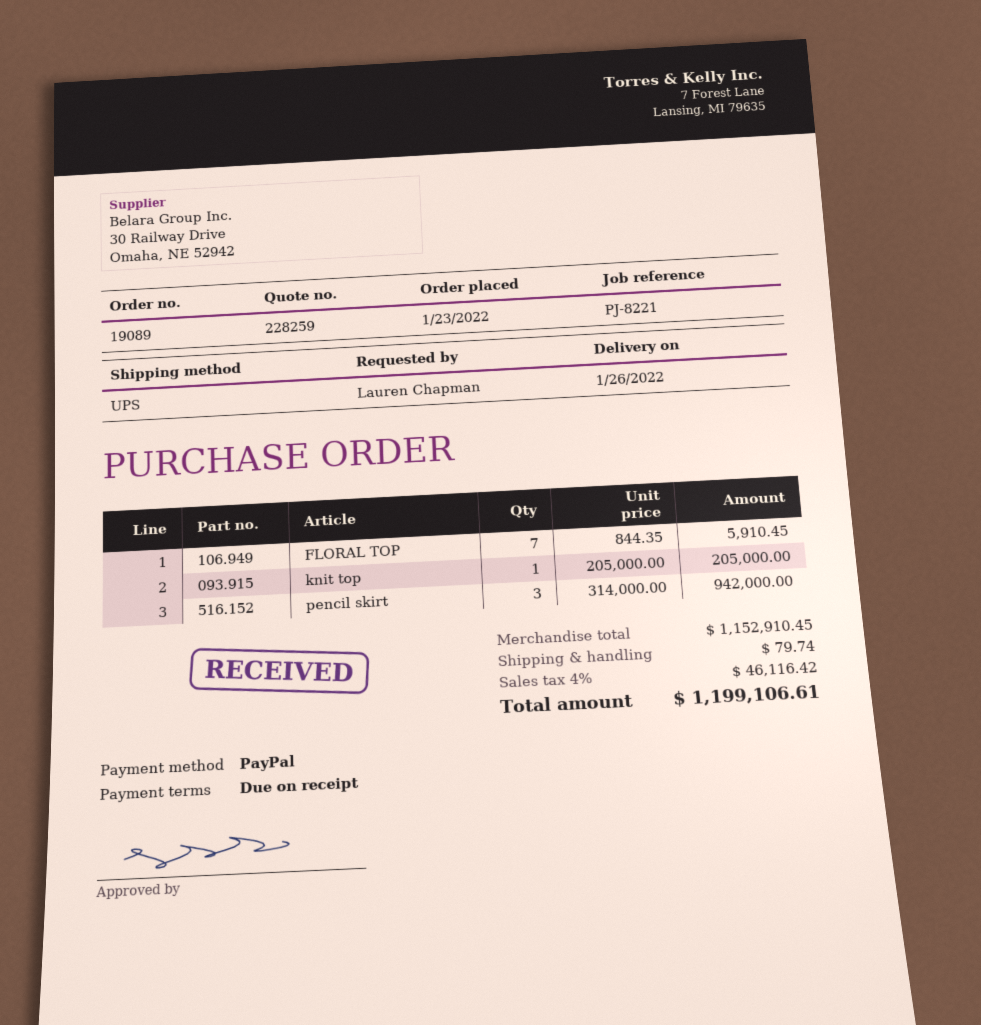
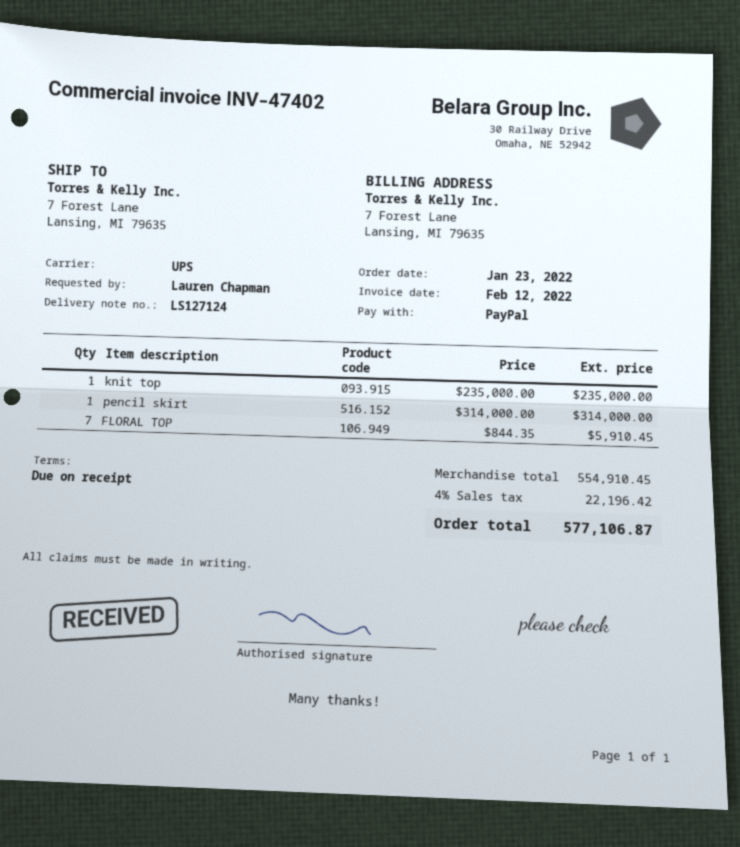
knit top: 1 x 205000.00 = 205000.00 -> 1 x 235000.00 = 235000.00
pencil skirt: 3 x 314000.00 = 942000.00 -> 1 x 314000.00 = 314000.00
subtotal: 1152910.45 -> 554910.45
shipping: 79.74 -> none
tax: 4% = 46116.42 -> 4% = 22196.42
total: 1199106.61 -> 577106.87

